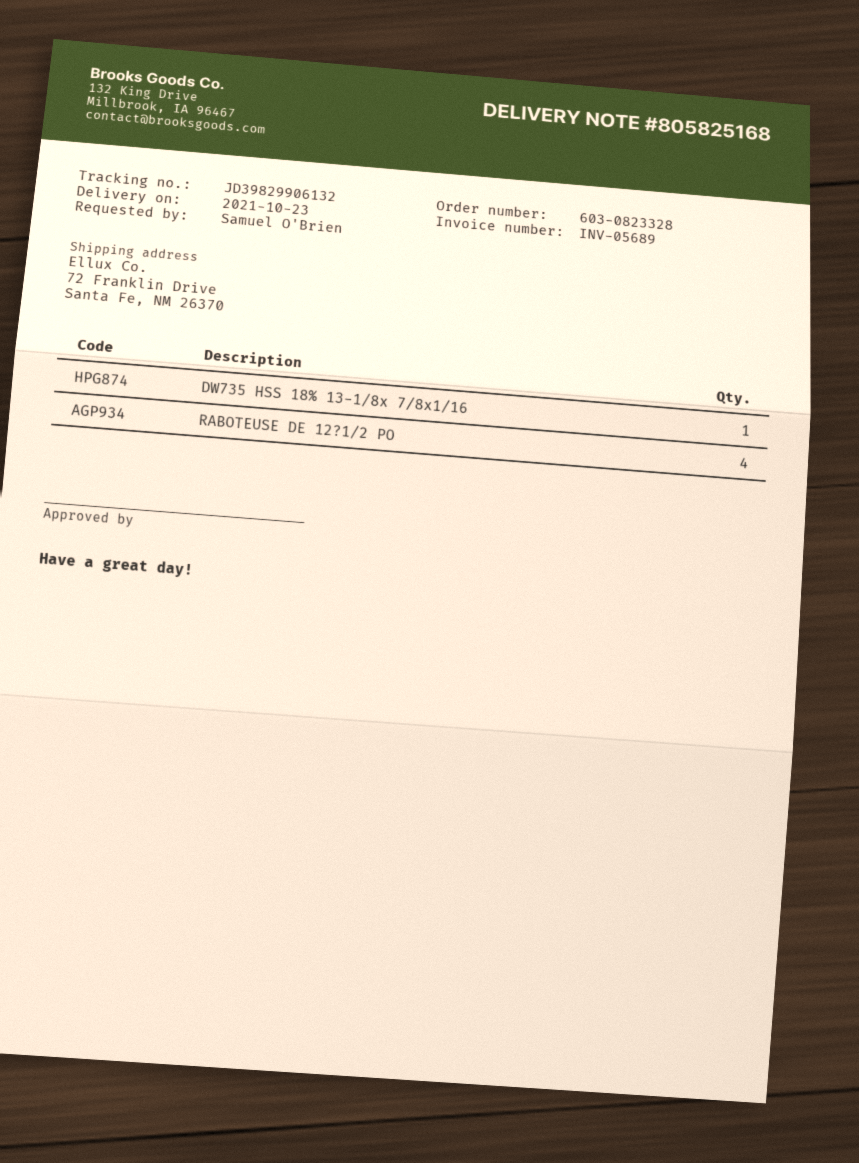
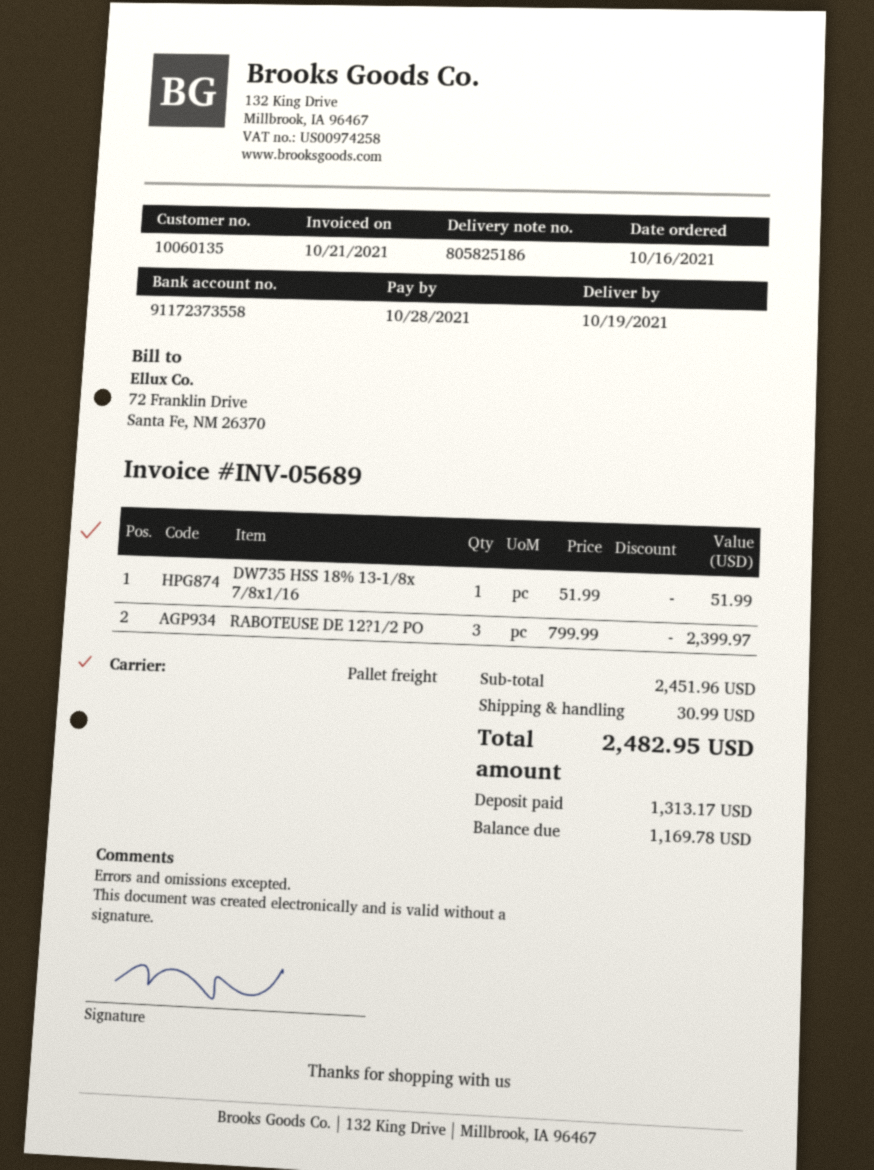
delivery note number: 805825168 -> 805825186
delivery date: 2021-10-23 -> 2021-10-19
RABOTEUSE DE 12?1/2 PO: 4 -> 3

